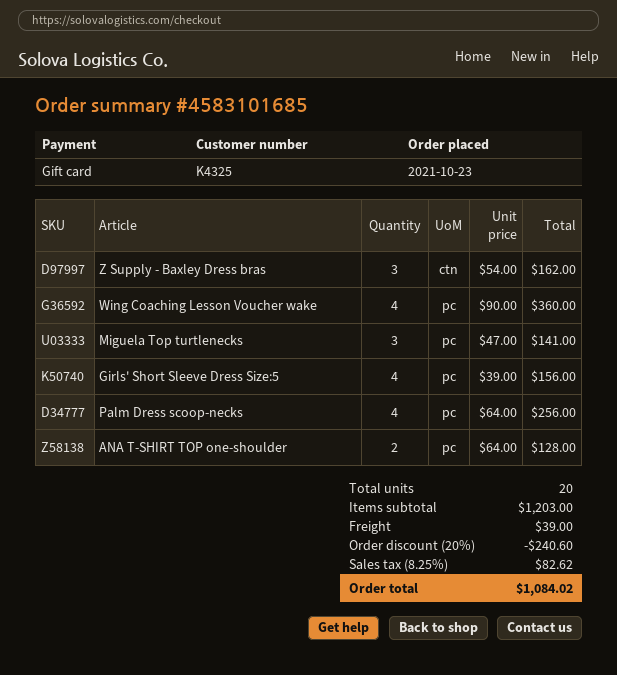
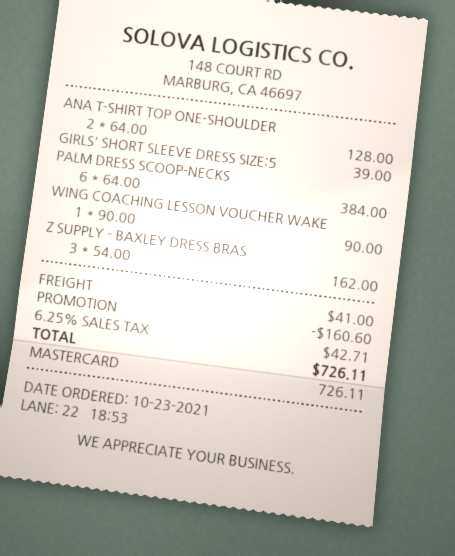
payment method: gift card -> Mastercard
Wing Coaching Lesson Voucher wake: 4 x 90.00 = 360.00 -> 1 x 90.00 = 90.00
Miguela Top turtlenecks: 3 x 47.00 = 141.00 -> none
Girls' Short Sleeve Dress Size:5: 4 x 39.00 = 156.00 -> 1 x 39.00 = 39.00
Palm Dress scoop-necks: 4 x 64.00 = 256.00 -> 6 x 64.00 = 384.00
discount: 240.60 -> 160.60
shipping: 39.00 -> 41.00
tax: 8.25% = 82.62 -> 6.25% = 42.71
total: 1084.02 -> 726.11

